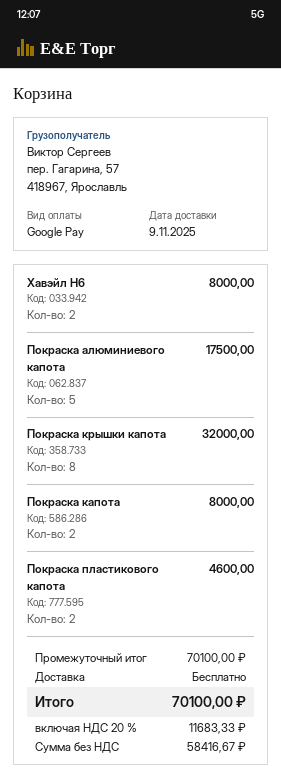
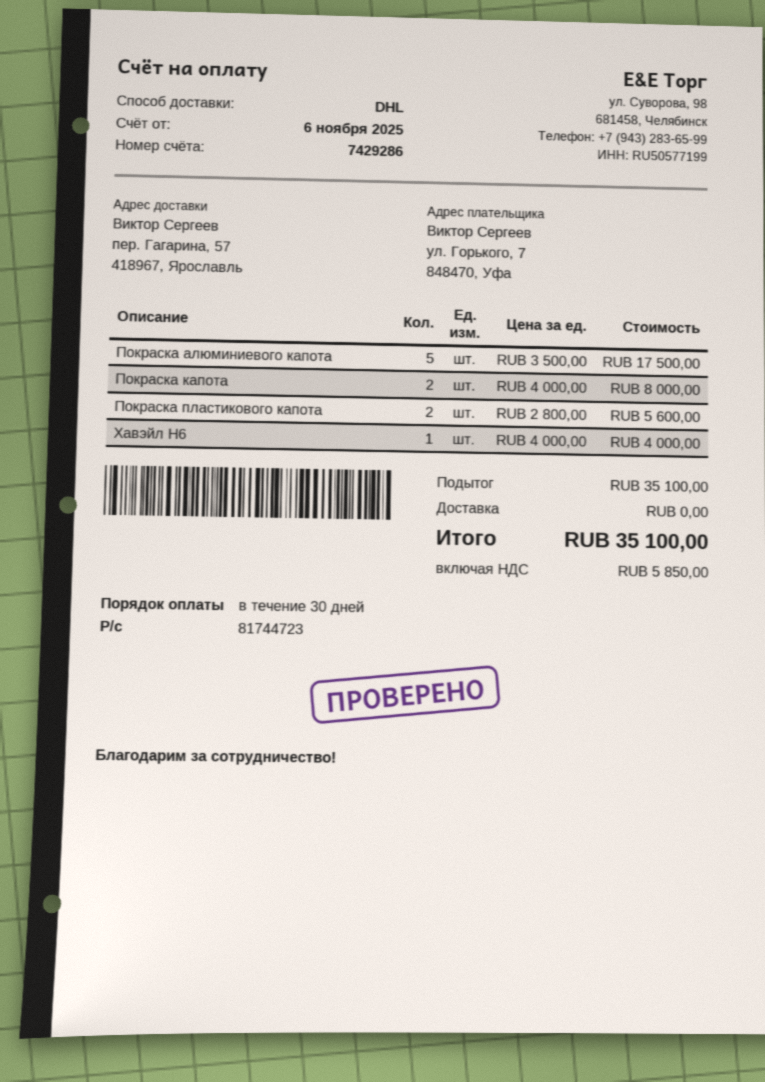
Хавэйл Н6: 2 for 8000.00 -> 1 for 4000.00
Покраска крышки капота: 8 for 32000.00 -> none
Покраска пластикового капота: 2 for 4600.00 -> 2 for 5600.00
subtotal: 70100.00 -> 35100.00
tax: 11683.33 -> 5850.00
total: 70100.00 -> 35100.00

